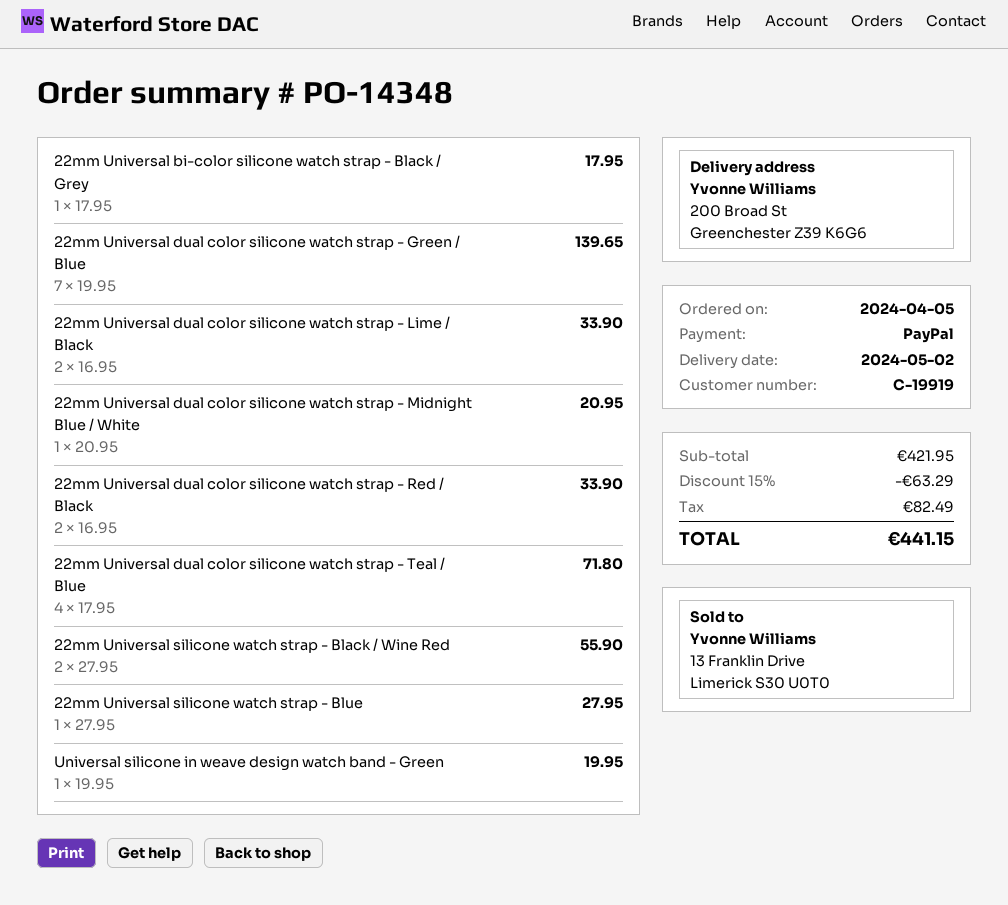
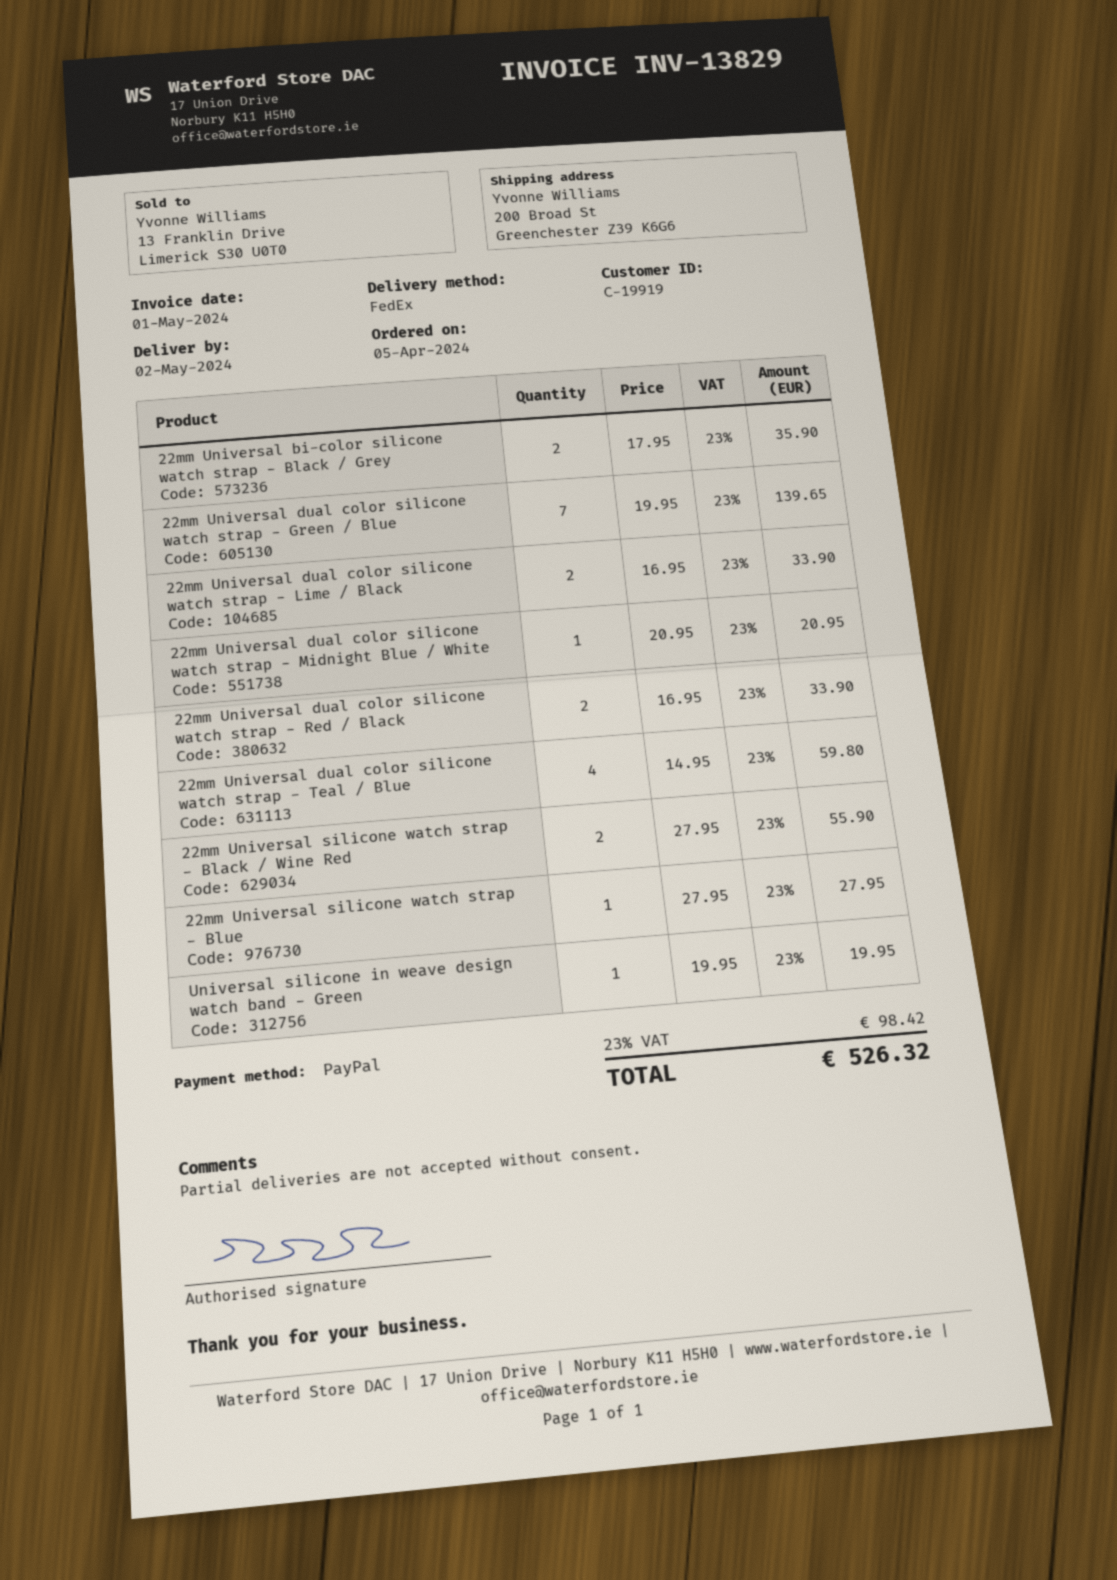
22mm Universal bi-color silicone watch strap - Black / Grey: 1 x 17.95 = 17.95 -> 2 x 17.95 = 35.90
22mm Universal dual color silicone watch strap - Teal / Blue: 4 x 17.95 = 71.80 -> 4 x 14.95 = 59.80
discount: 15% = 63.29 -> none
tax: 82.49 -> 98.42
total: 441.15 -> 526.32

